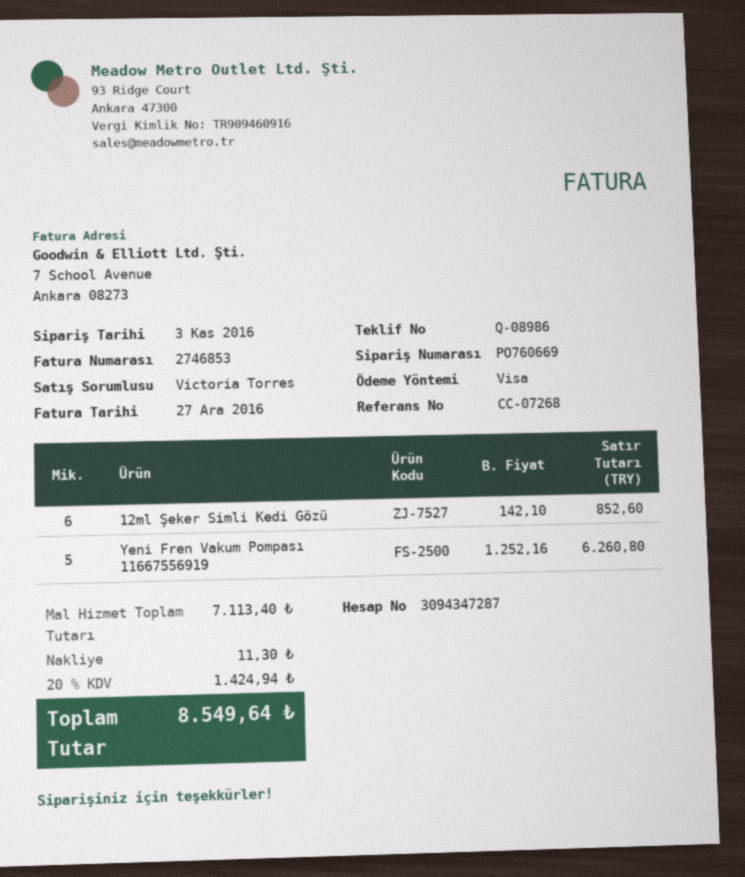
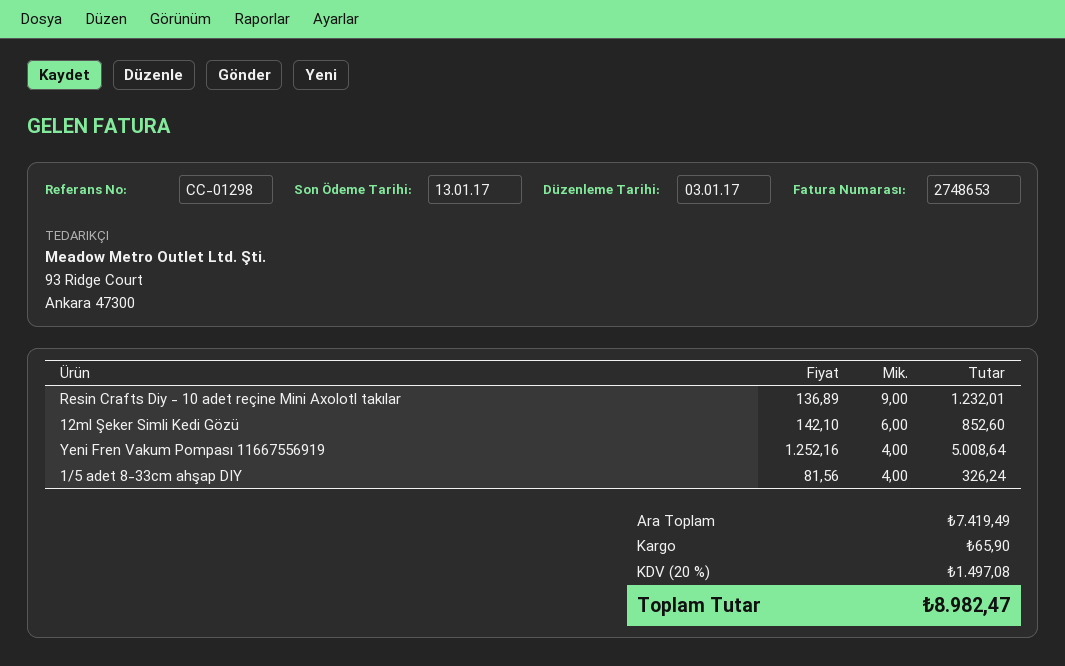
invoice number: 2746853 -> 2748653
invoice date: 2016-12-27 -> 2017-01-03
reference: CC-07268 -> CC-01298
Yeni Fren Vakum Pompası 11667556919: 5 x 1252.16 = 6260.80 -> 4 x 1252.16 = 5008.64
Resin Crafts Diy - 10 adet reçine Mini Axolotl takılar: none -> 9 x 136.89 = 1232.01
1/5 adet 8-33cm ahşap DIY: none -> 4 x 81.56 = 326.24
subtotal: 7113.40 -> 7419.49
shipping: 11.30 -> 65.90
tax: 20% = 1424.94 -> 20% = 1497.08
total: 8549.64 -> 8982.47

